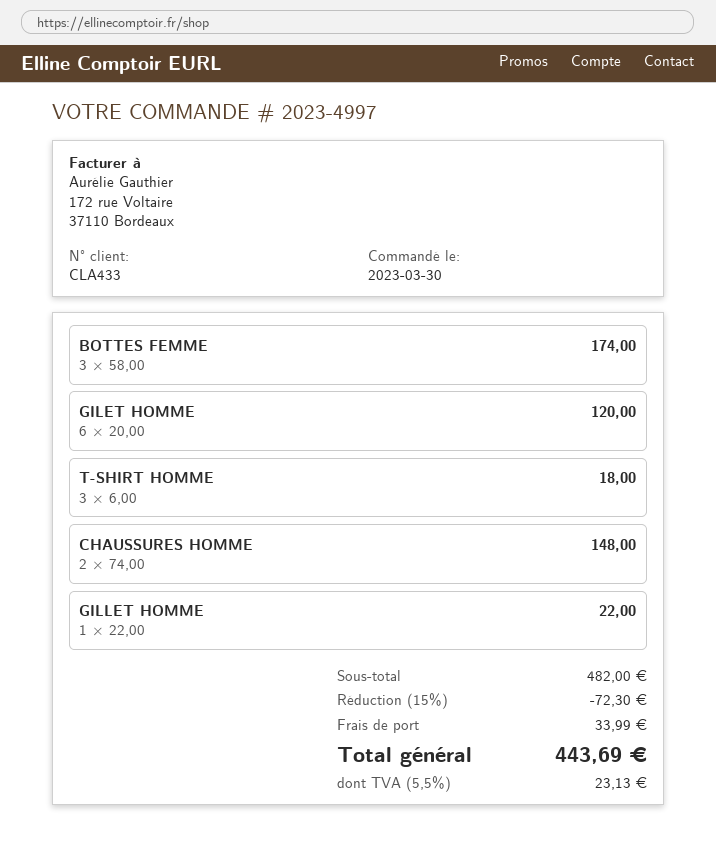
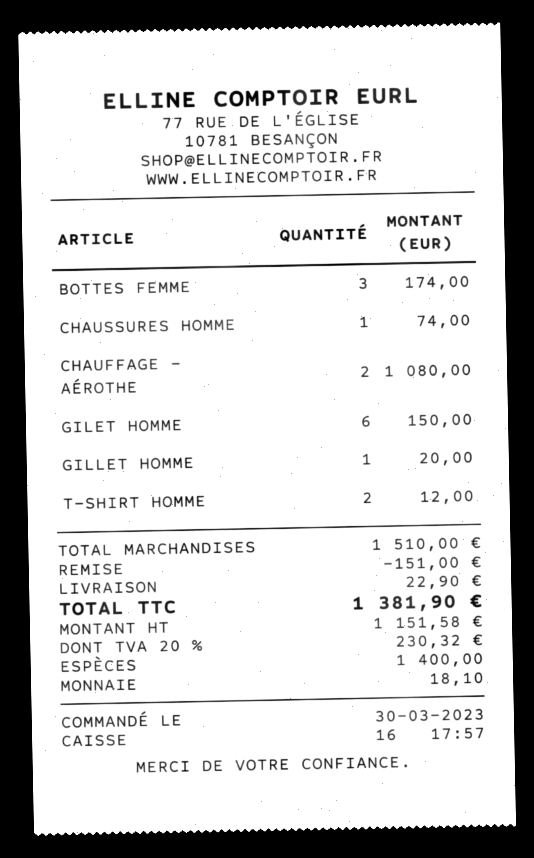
GILET HOMME: 6 for 120.00 -> 6 for 150.00
T-SHIRT HOMME: 3 for 18.00 -> 2 for 12.00
CHAUSSURES HOMME: 2 for 148.00 -> 1 for 74.00
GILLET HOMME: 1 for 22.00 -> 1 for 20.00
CHAUFFAGE - AÉROTHE: none -> 2 for 1080.00
subtotal: 482.00 -> 1510.00
discount: 72.30 -> 151.00
shipping: 33.99 -> 22.90
tax: 5.5% = 23.13 -> 20% = 230.32
total: 443.69 -> 1381.90

